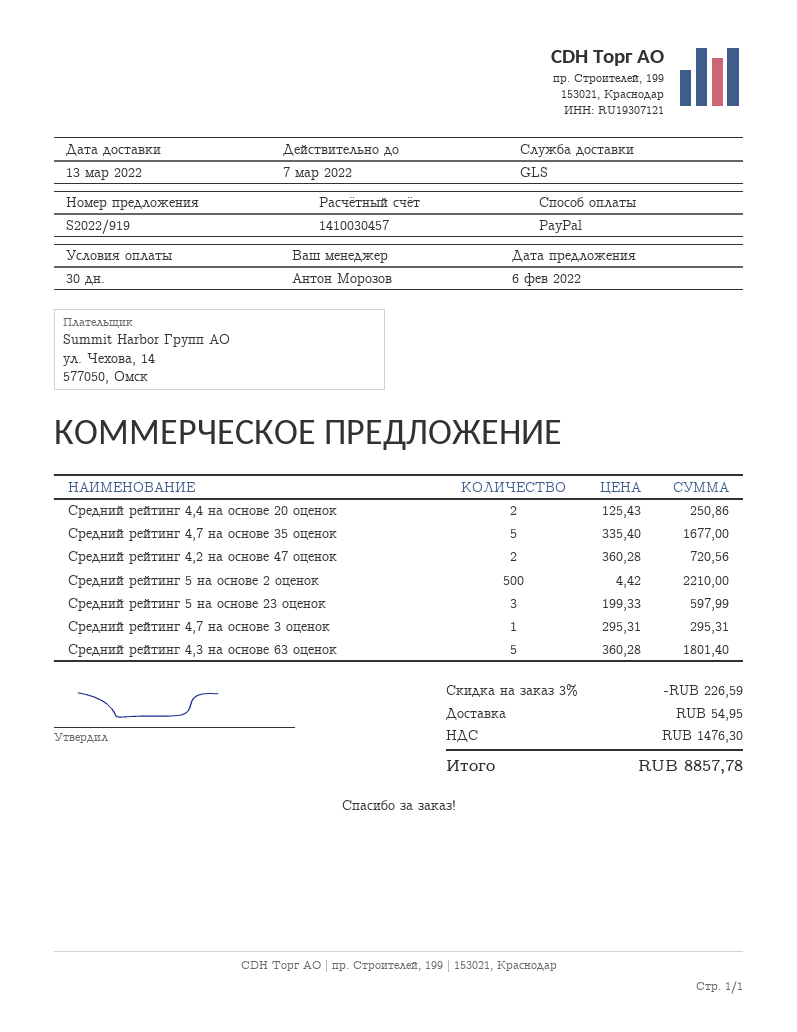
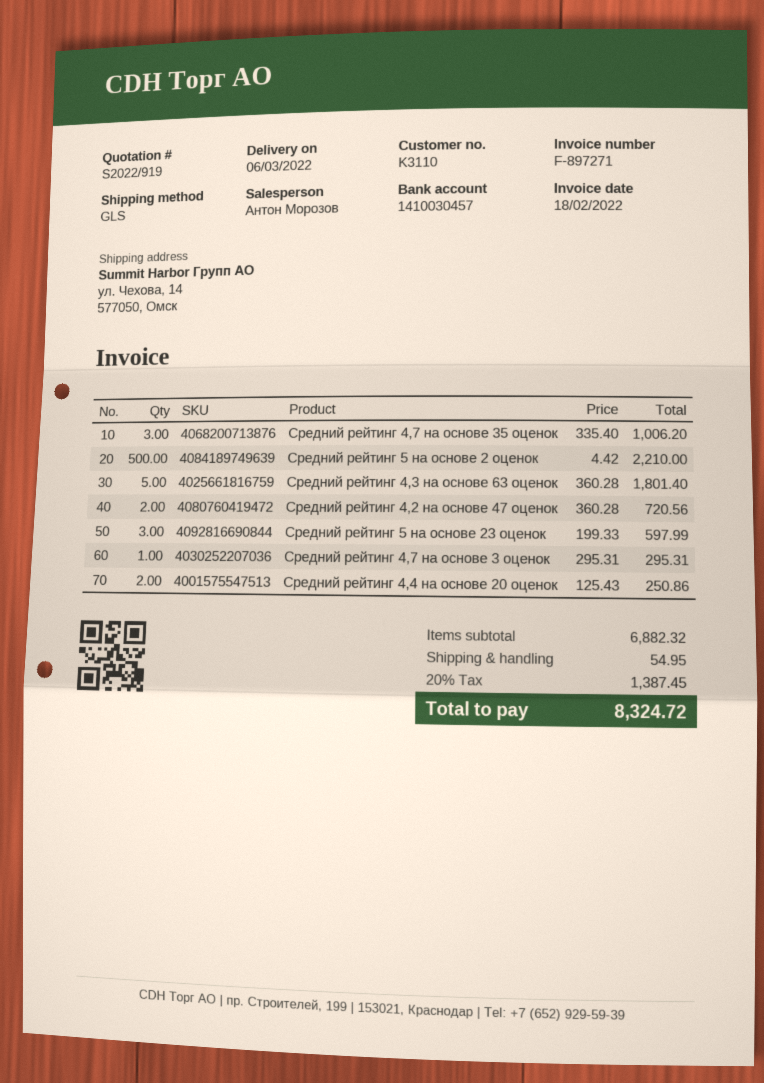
delivery date: 2022-03-13 -> 2022-03-06
Средний рейтинг 4,7 на основе 35 оценок: 5 x 335.40 = 1677.00 -> 3 x 335.40 = 1006.20
discount: 3% = 226.59 -> none
tax: 1476.30 -> 1387.45
total: 8857.78 -> 8324.72

